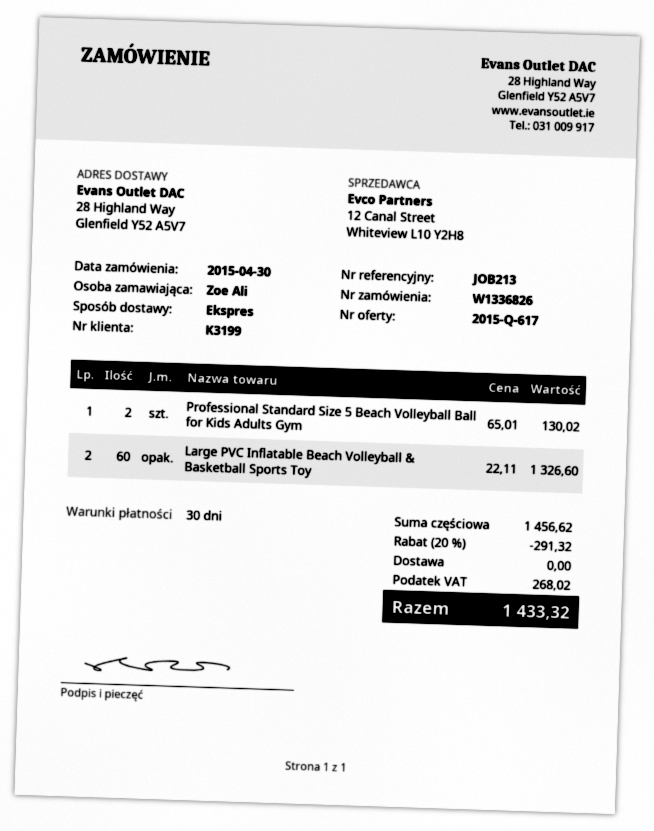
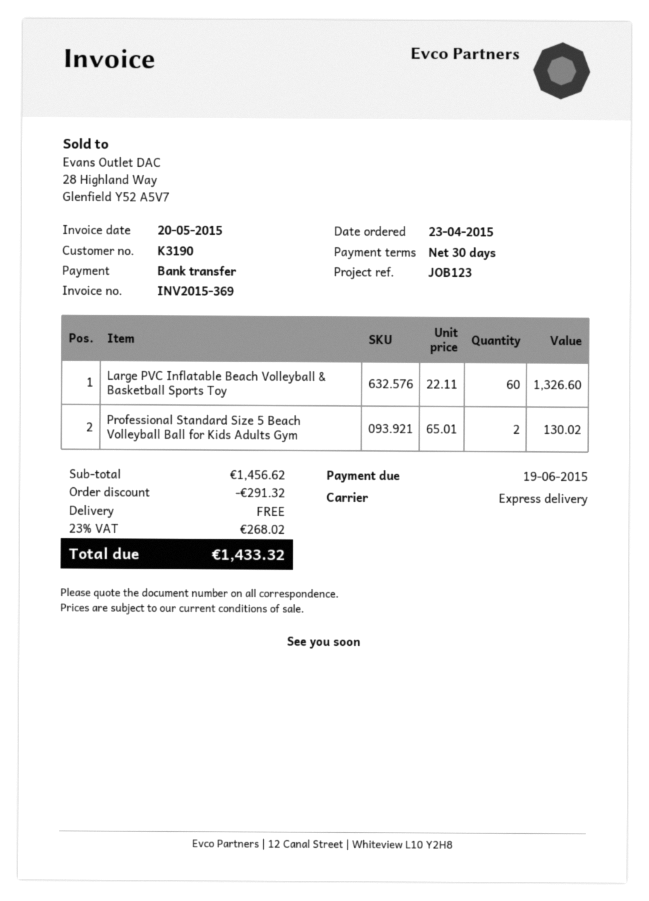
order date: 2015-04-30 -> 2015-04-23
customer number: K3199 -> K3190
reference: JOB213 -> JOB123

